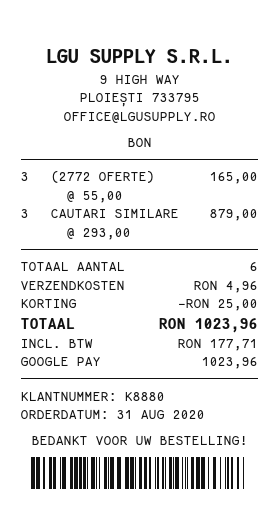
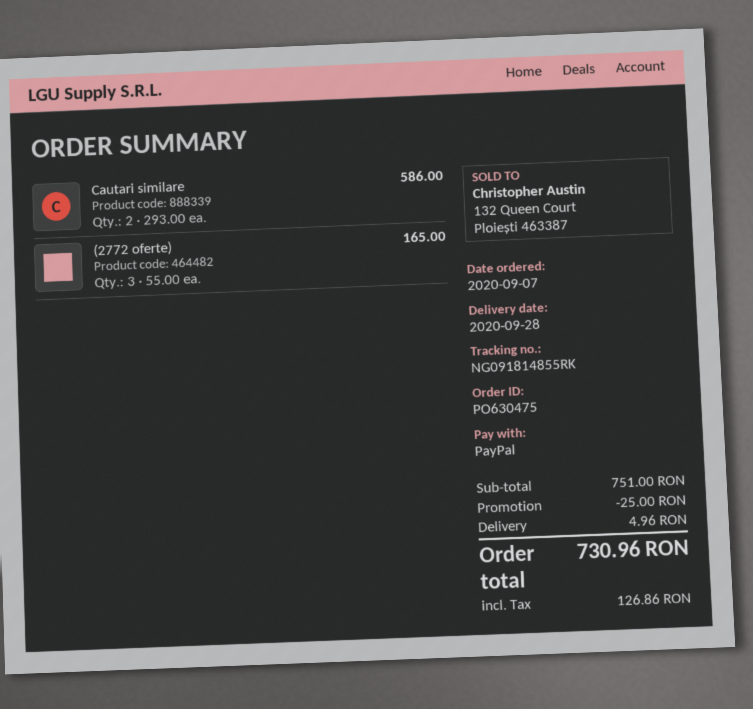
order date: 2020-08-31 -> 2020-09-07
payment method: Google Pay -> PayPal
CAUTARI SIMILARE: 3 x 293.00 = 879.00 -> 2 x 293.00 = 586.00
tax: 177.71 -> 126.86
total: 1023.96 -> 730.96

